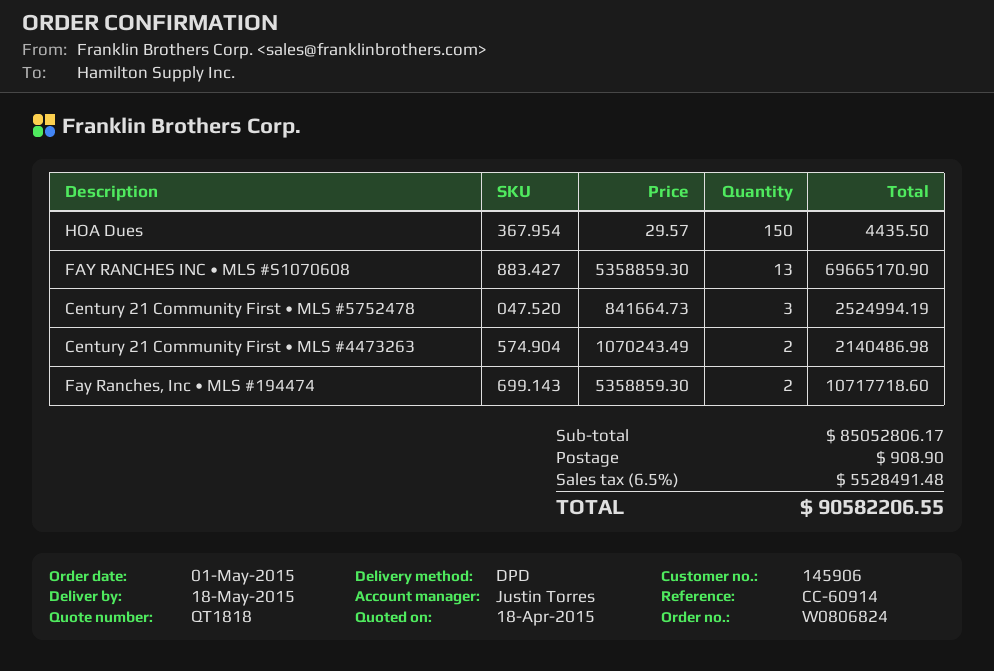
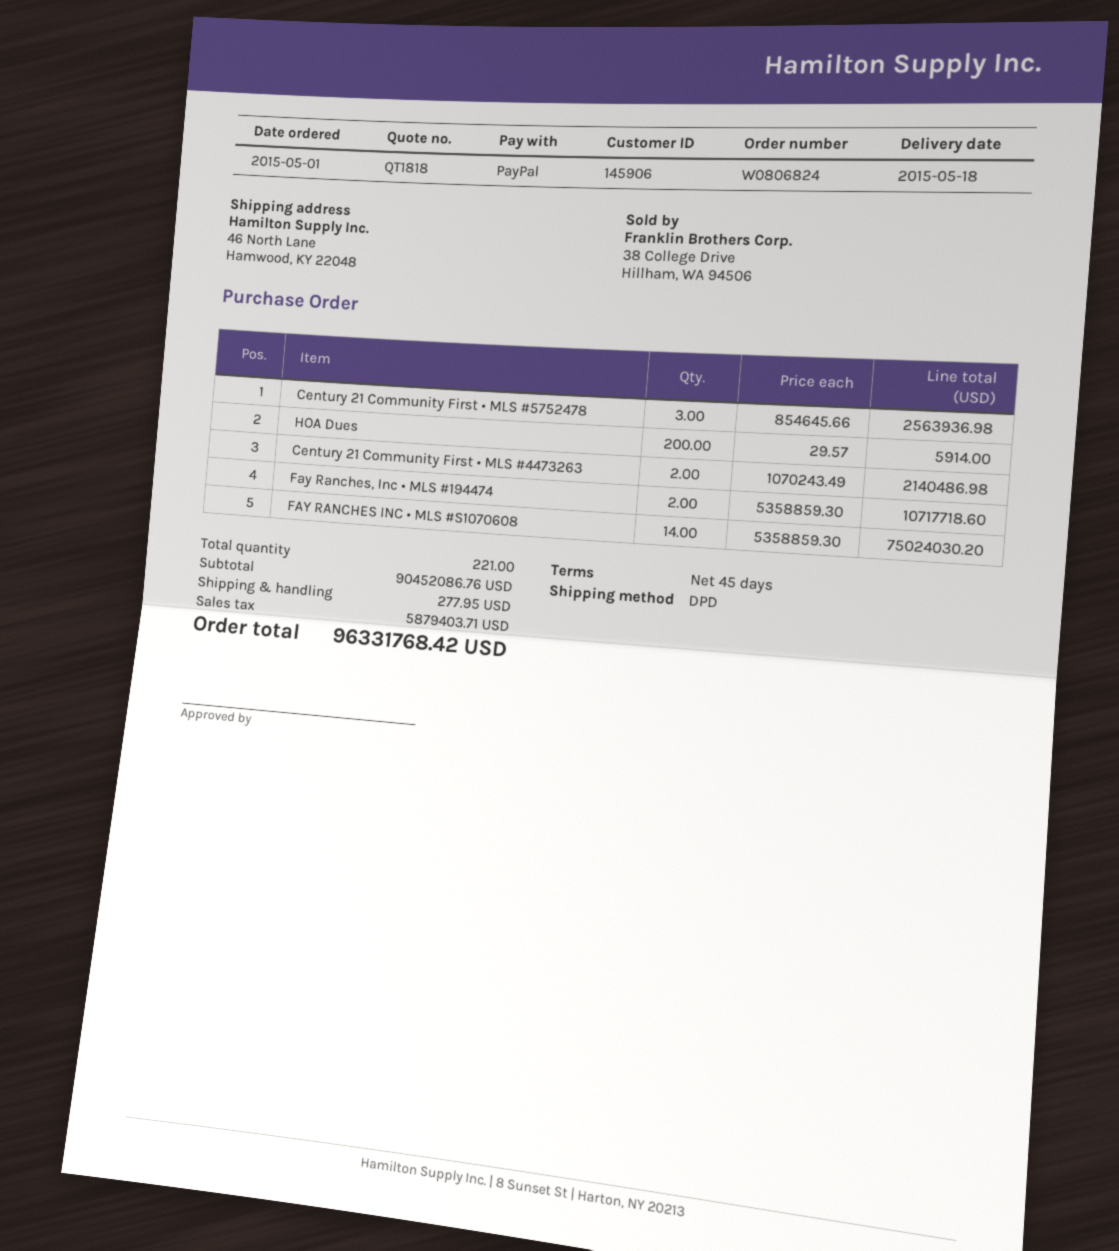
HOA Dues: 150 x 29.57 = 4435.50 -> 200 x 29.57 = 5914.00
FAY RANCHES INC • MLS #S1070608: 13 x 5358859.30 = 69665170.90 -> 14 x 5358859.30 = 75024030.20
Century 21 Community First • MLS #5752478: 3 x 841664.73 = 2524994.19 -> 3 x 854645.66 = 2563936.98
subtotal: 85052806.17 -> 90452086.76
shipping: 908.90 -> 277.95
tax: 5528491.48 -> 5879403.71
total: 90582206.55 -> 96331768.42

